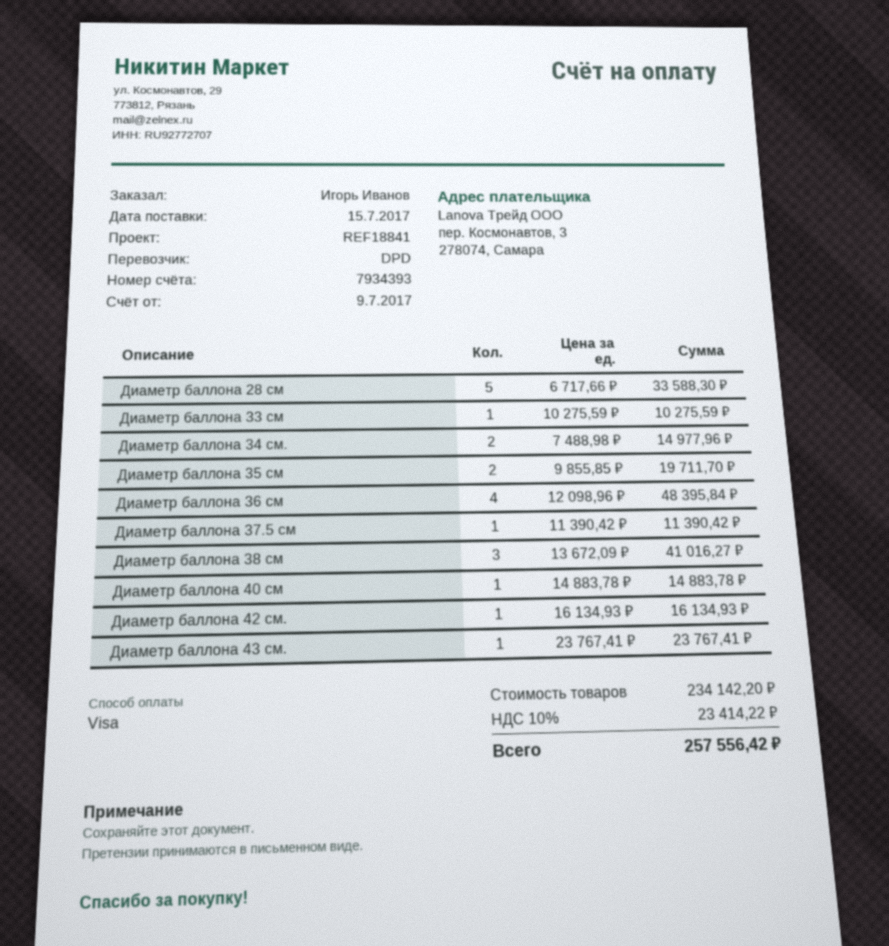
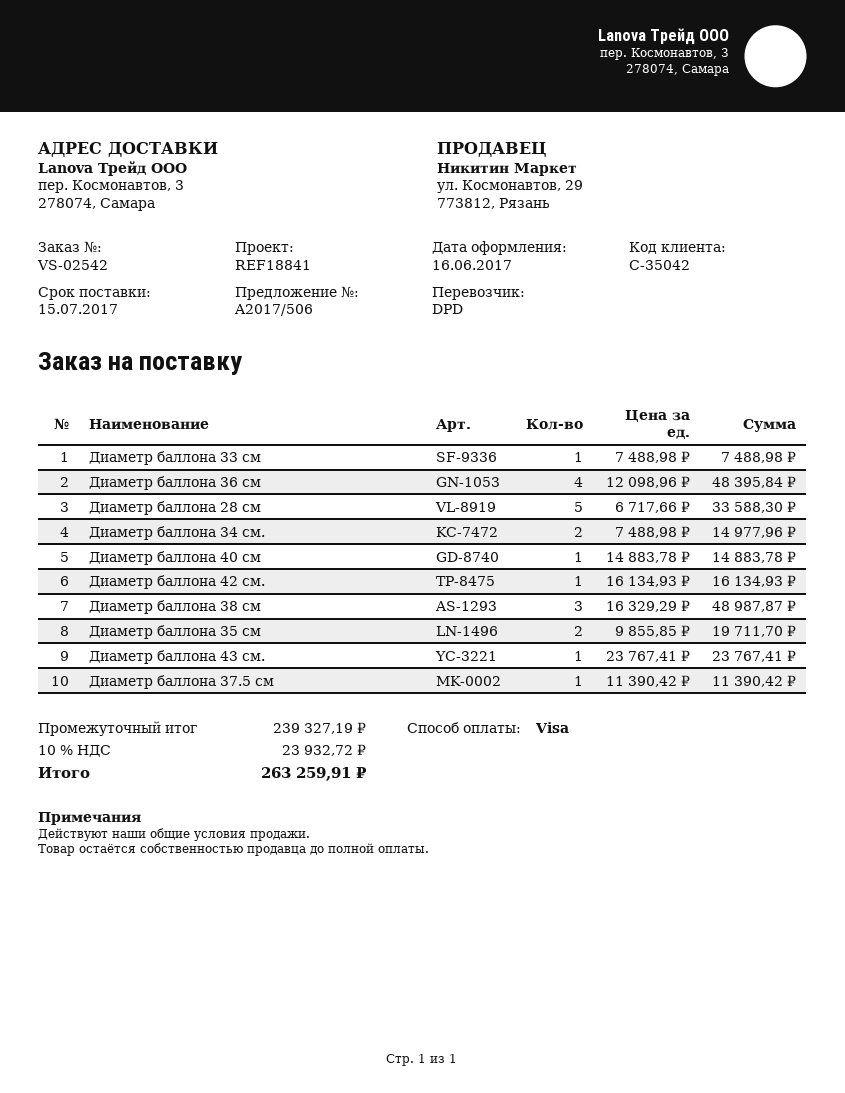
Диаметр баллона 33 см: 1 x 10275.59 = 10275.59 -> 1 x 7488.98 = 7488.98
Диаметр баллона 38 см: 3 x 13672.09 = 41016.27 -> 3 x 16329.29 = 48987.87
subtotal: 234142.20 -> 239327.19
tax: 10% = 23414.22 -> 10% = 23932.72
total: 257556.42 -> 263259.91

